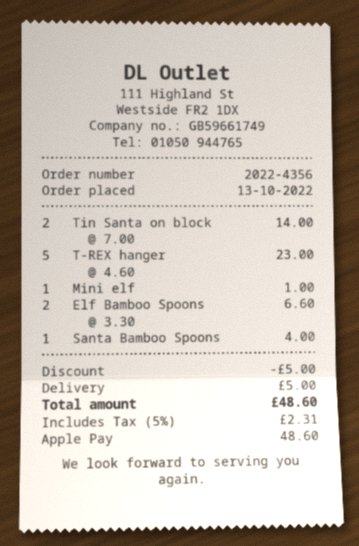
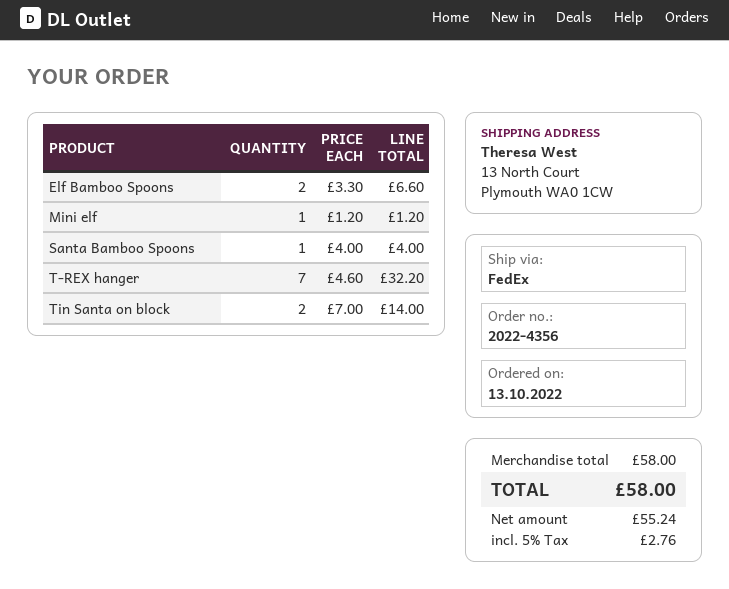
T-REX hanger: 5 x 4.60 = 23.00 -> 7 x 4.60 = 32.20
Mini elf: 1 x 1.00 = 1.00 -> 1 x 1.20 = 1.20
discount: 5.00 -> none
shipping: 5.00 -> none
tax: 5% = 2.31 -> 5% = 2.76
total: 48.60 -> 58.00

